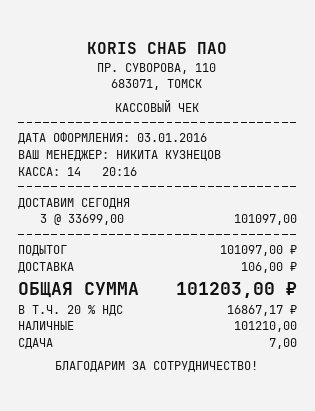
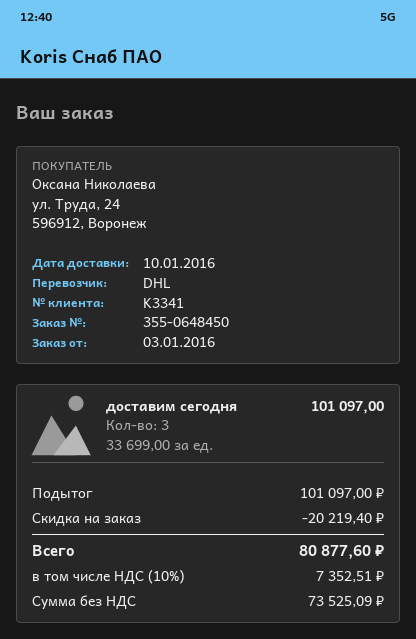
discount: none -> 20219.40
shipping: 106.00 -> none
tax: 20% = 16867.17 -> 10% = 7352.51
total: 101203.00 -> 80877.60

